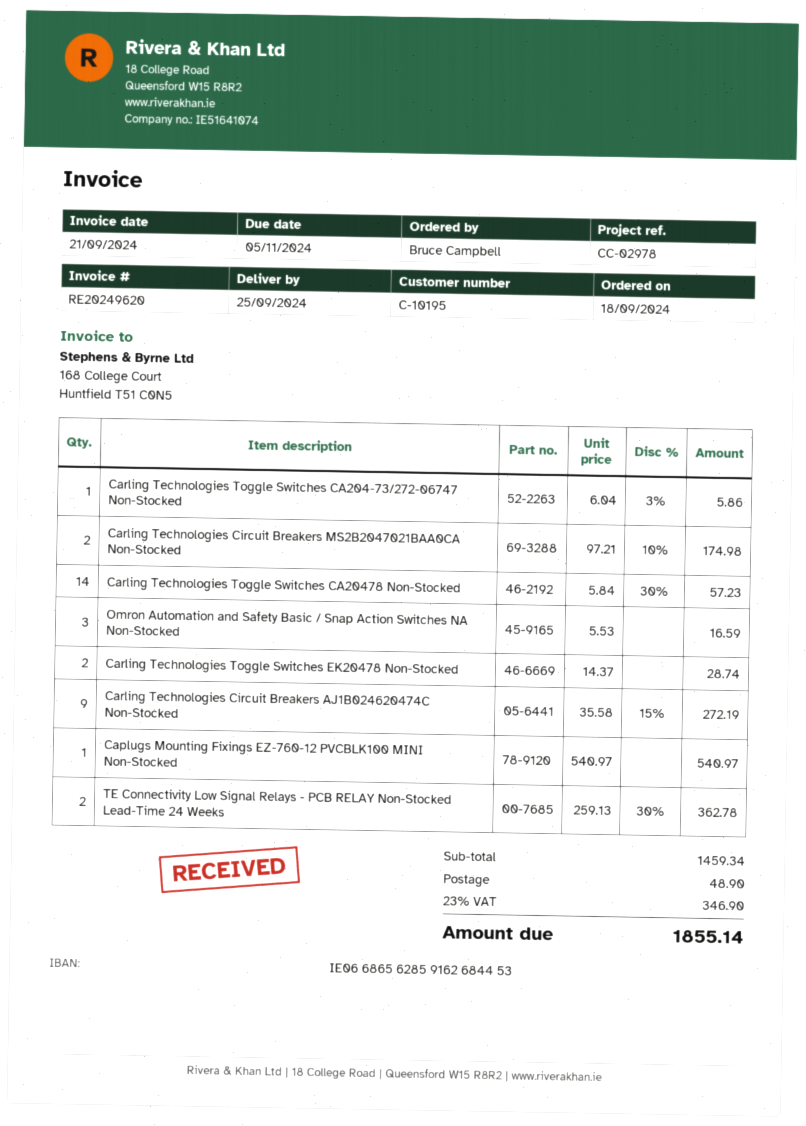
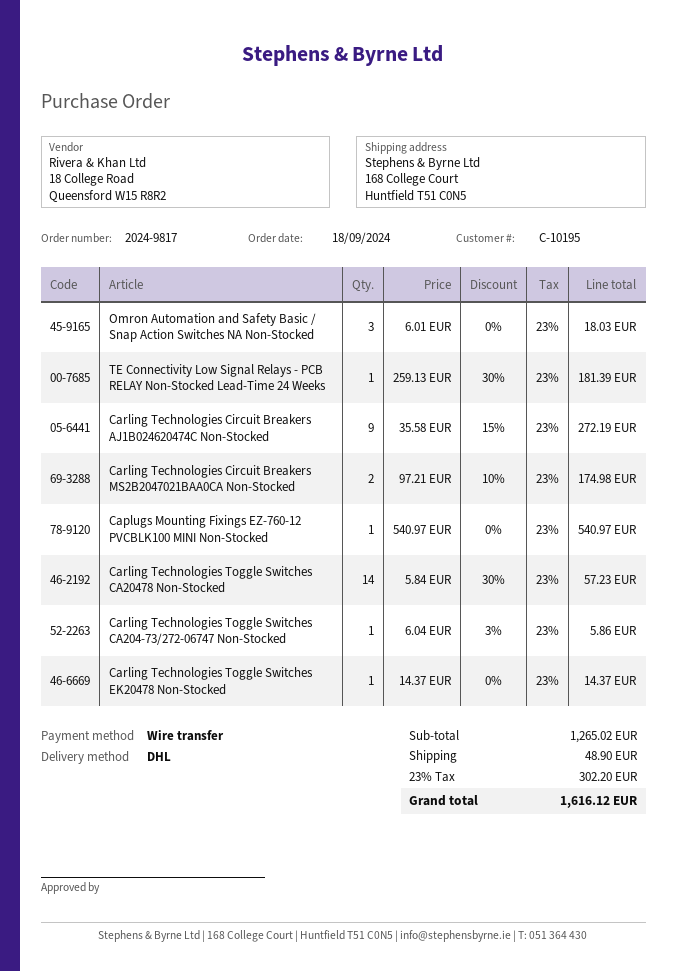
Omron Automation and Safety Basic / Snap Action Switches NA Non-Stocked: 3 x 5.53 = 16.59 -> 3 x 6.01 = 18.03
Carling Technologies Toggle Switches EK20478 Non-Stocked: 2 x 14.37 = 28.74 -> 1 x 14.37 = 14.37
TE Connectivity Low Signal Relays - PCB RELAY Non-Stocked Lead-Time 24 Weeks: 2 x 259.13 - 30% = 362.78 -> 1 x 259.13 - 30% = 181.39
subtotal: 1459.34 -> 1265.02
tax: 23% = 346.90 -> 23% = 302.20
total: 1855.14 -> 1616.12

